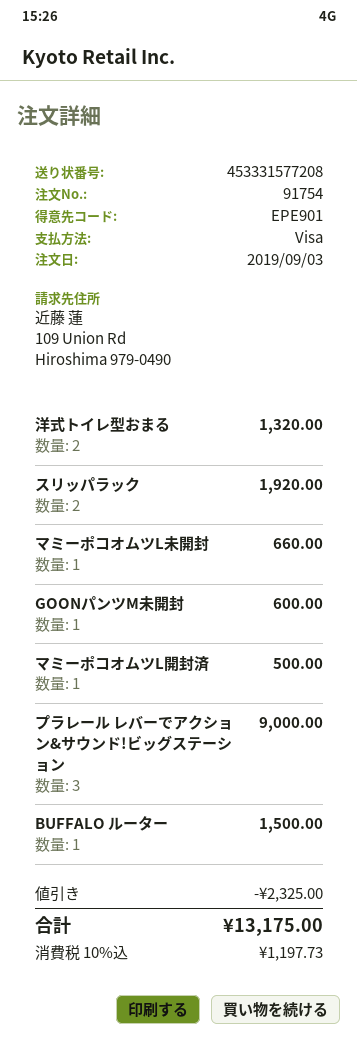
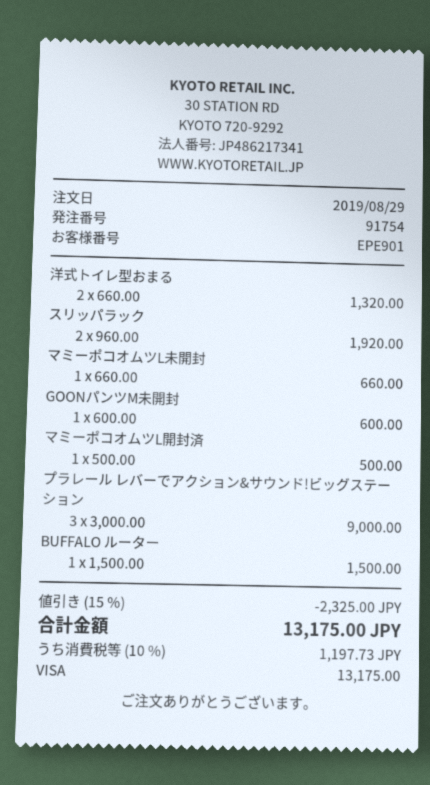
order date: 2019-09-03 -> 2019-08-29

